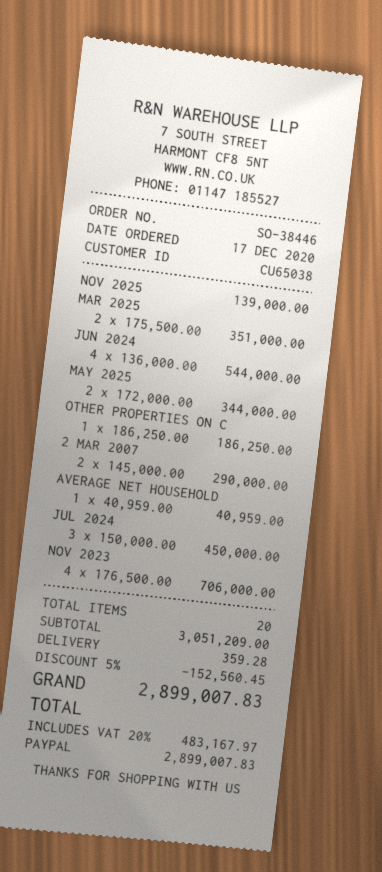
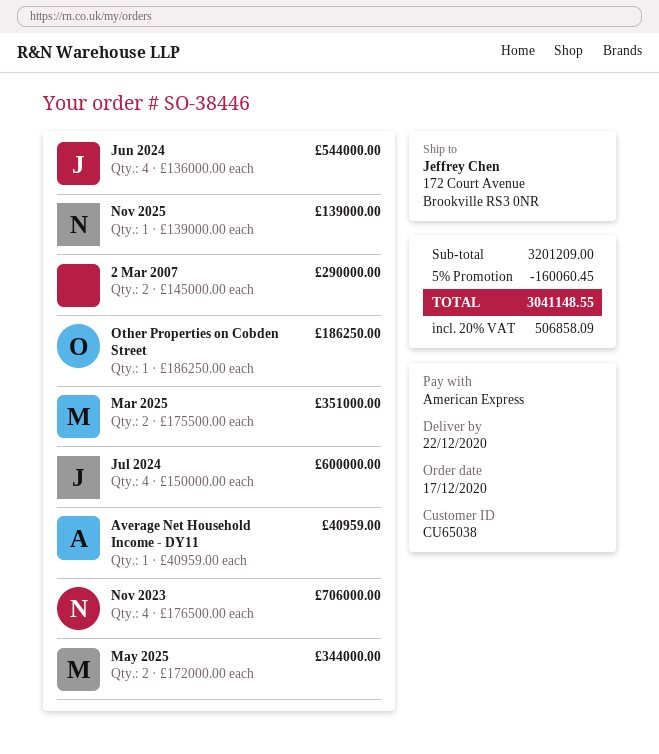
payment method: PayPal -> American Express
JUL 2024: 3 x 150000.00 = 450000.00 -> 4 x 150000.00 = 600000.00
subtotal: 3051209.00 -> 3201209.00
discount: 5% = 152560.45 -> 5% = 160060.45
shipping: 359.28 -> none
tax: 20% = 483167.97 -> 20% = 506858.09
total: 2899007.83 -> 3041148.55

